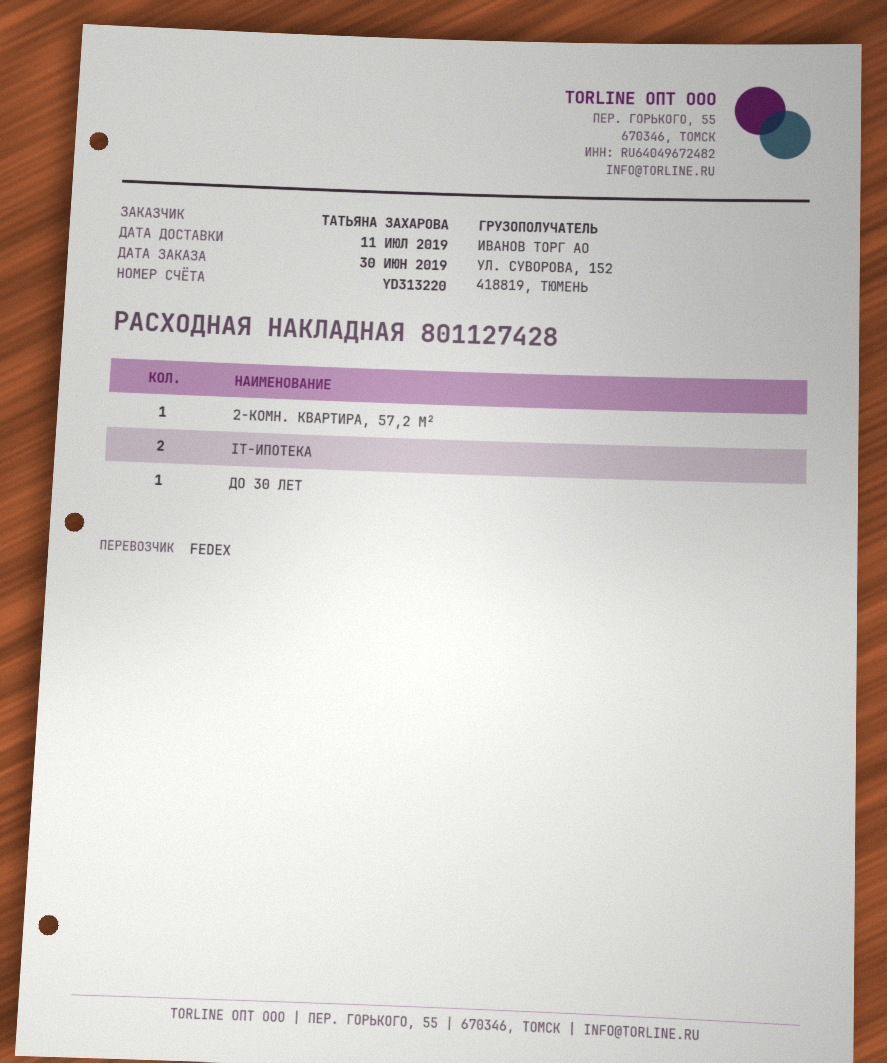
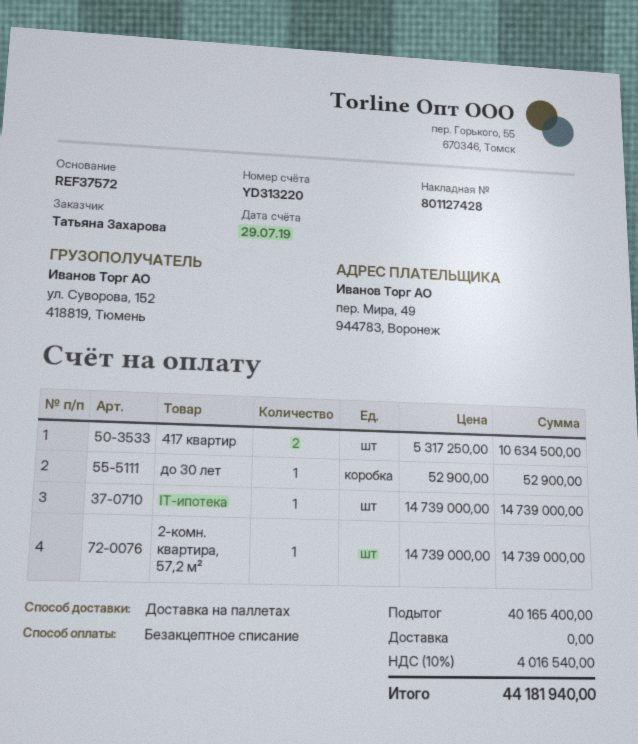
shipping method: FedEx -> pallet freight
IT-ИПОТЕКА: 2 -> 1
417 квартир: none -> 2

